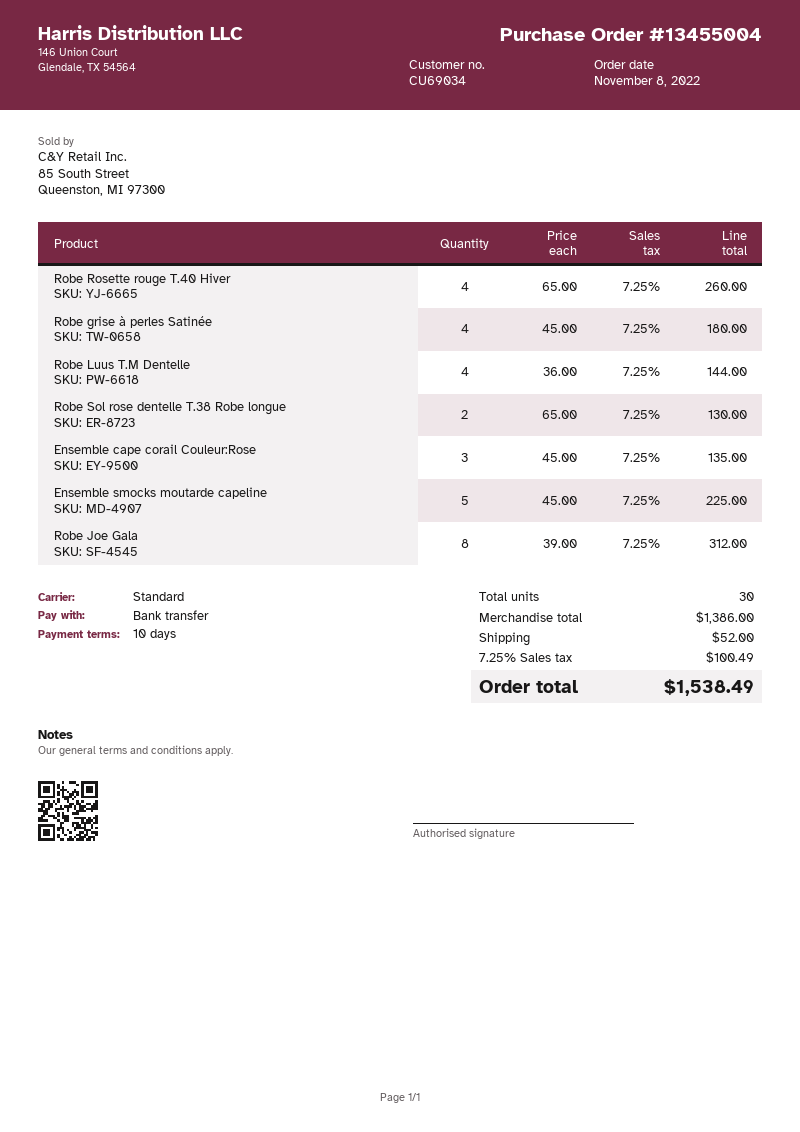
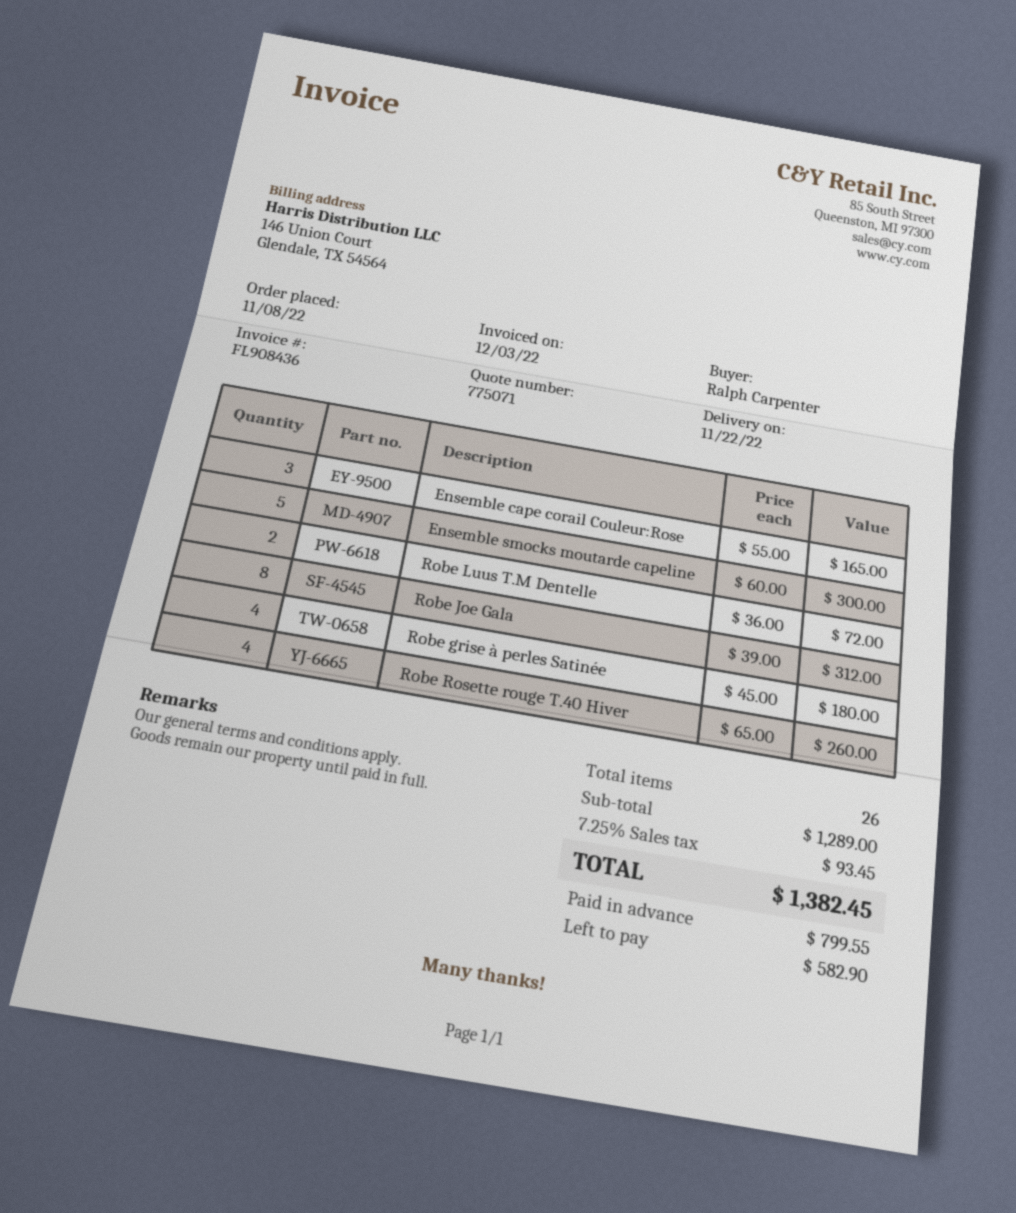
Robe Luus T.M Dentelle: 4 x 36.00 = 144.00 -> 2 x 36.00 = 72.00
Robe Sol rose dentelle T.38 Robe longue: 2 x 65.00 = 130.00 -> none
Ensemble cape corail Couleur:Rose: 3 x 45.00 = 135.00 -> 3 x 55.00 = 165.00
Ensemble smocks moutarde capeline: 5 x 45.00 = 225.00 -> 5 x 60.00 = 300.00
total quantity: 30 -> 26
subtotal: 1386.00 -> 1289.00
shipping: 52.00 -> none
tax: 7.25% = 100.49 -> 7.25% = 93.45
total: 1538.49 -> 1382.45

